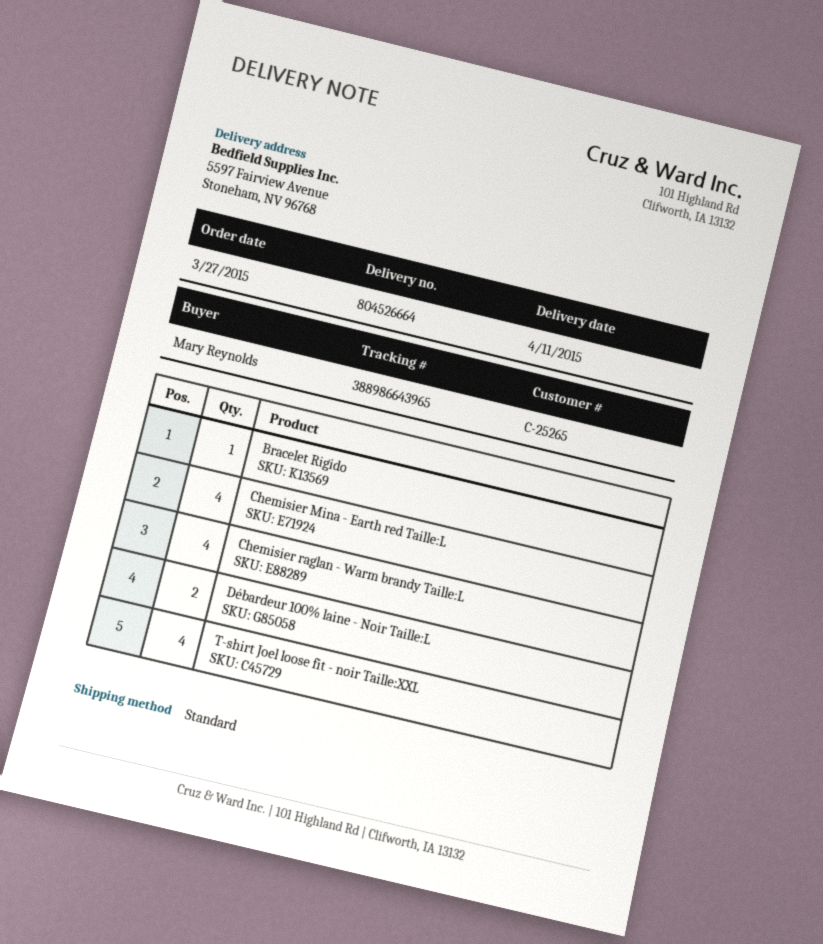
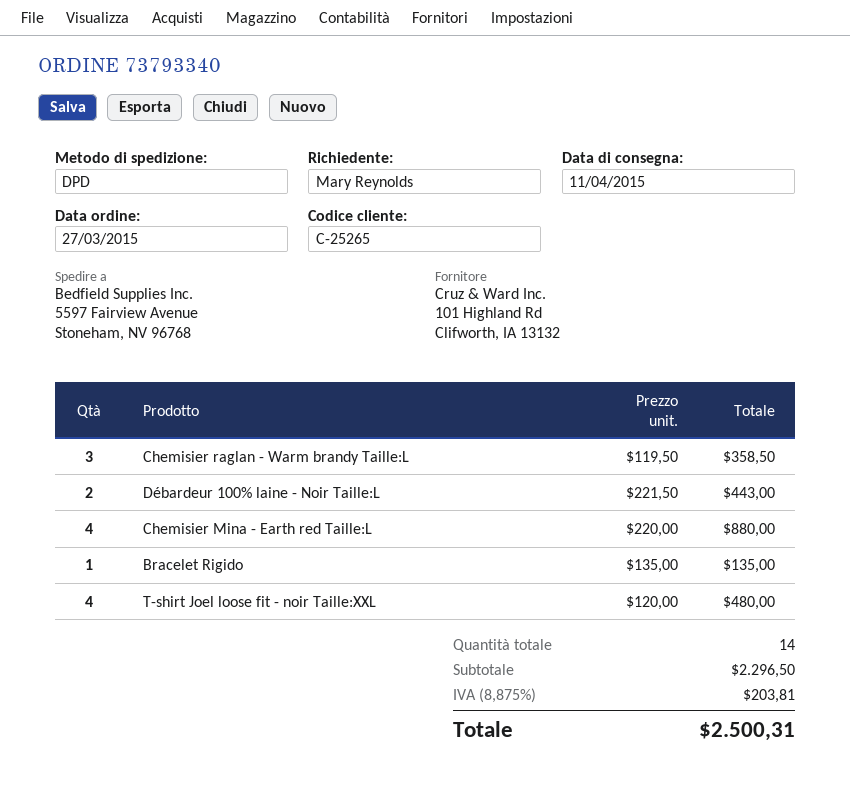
shipping method: standard -> DPD
Chemisier raglan - Warm brandy Taille:L: 4 -> 3

